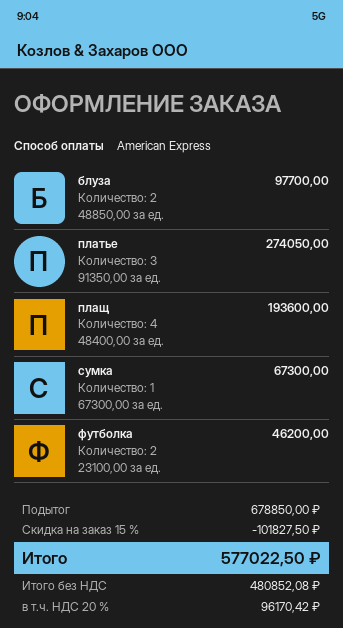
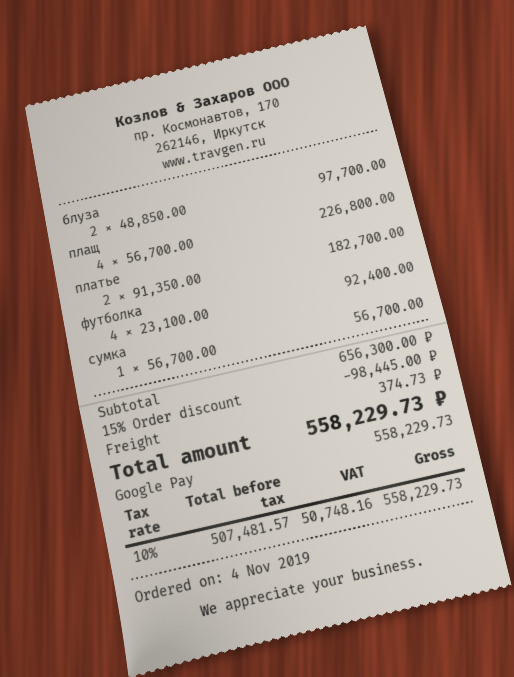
payment method: American Express -> Google Pay
платье: 3 x 91350.00 = 274050.00 -> 2 x 91350.00 = 182700.00
плащ: 4 x 48400.00 = 193600.00 -> 4 x 56700.00 = 226800.00
сумка: 1 x 67300.00 = 67300.00 -> 1 x 56700.00 = 56700.00
футболка: 2 x 23100.00 = 46200.00 -> 4 x 23100.00 = 92400.00
subtotal: 678850.00 -> 656300.00
discount: 15% = 101827.50 -> 15% = 98445.00
shipping: none -> 374.73
net: 480852.08 -> 507481.57
tax: 20% = 96170.42 -> 10% = 50748.16
total: 577022.50 -> 558229.73

